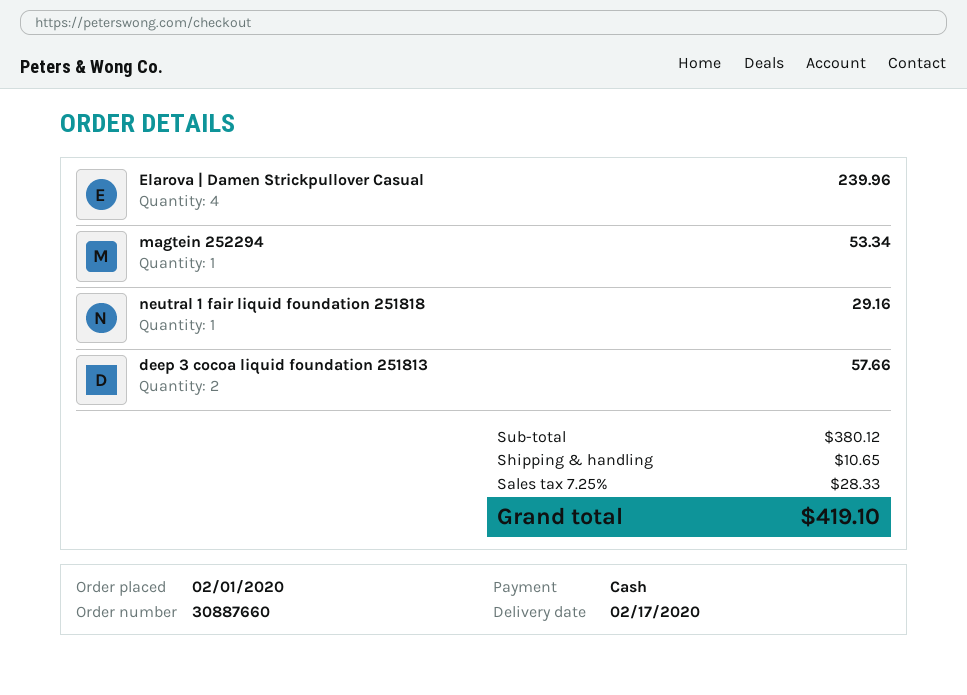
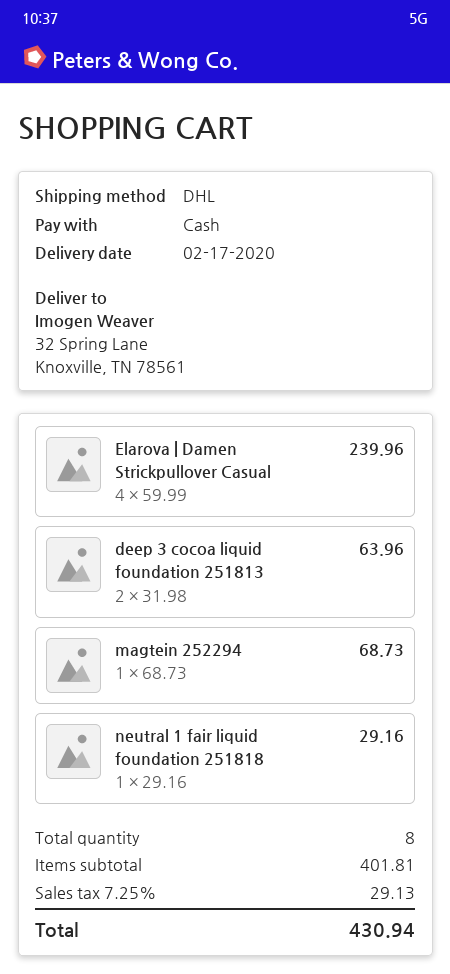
magtein 252294: 1 for 53.34 -> 1 for 68.73
deep 3 cocoa liquid foundation 251813: 2 for 57.66 -> 2 for 63.96
subtotal: 380.12 -> 401.81
shipping: 10.65 -> none
tax: 7.25% = 28.33 -> 7.25% = 29.13
total: 419.10 -> 430.94

